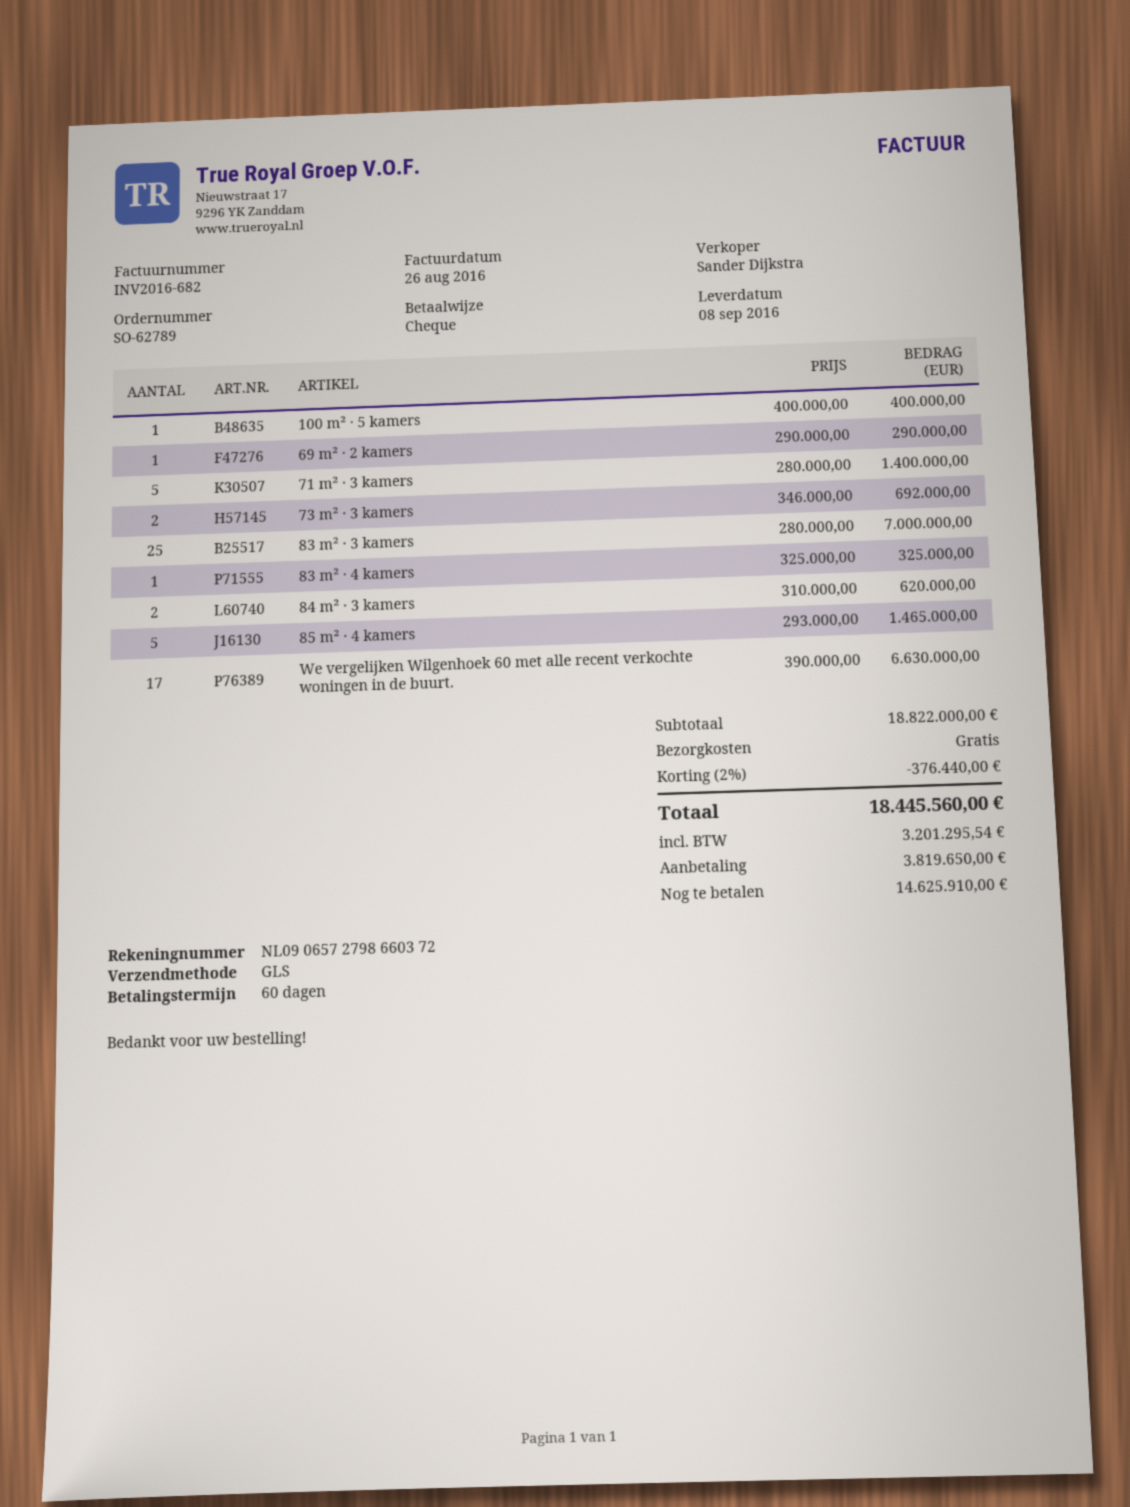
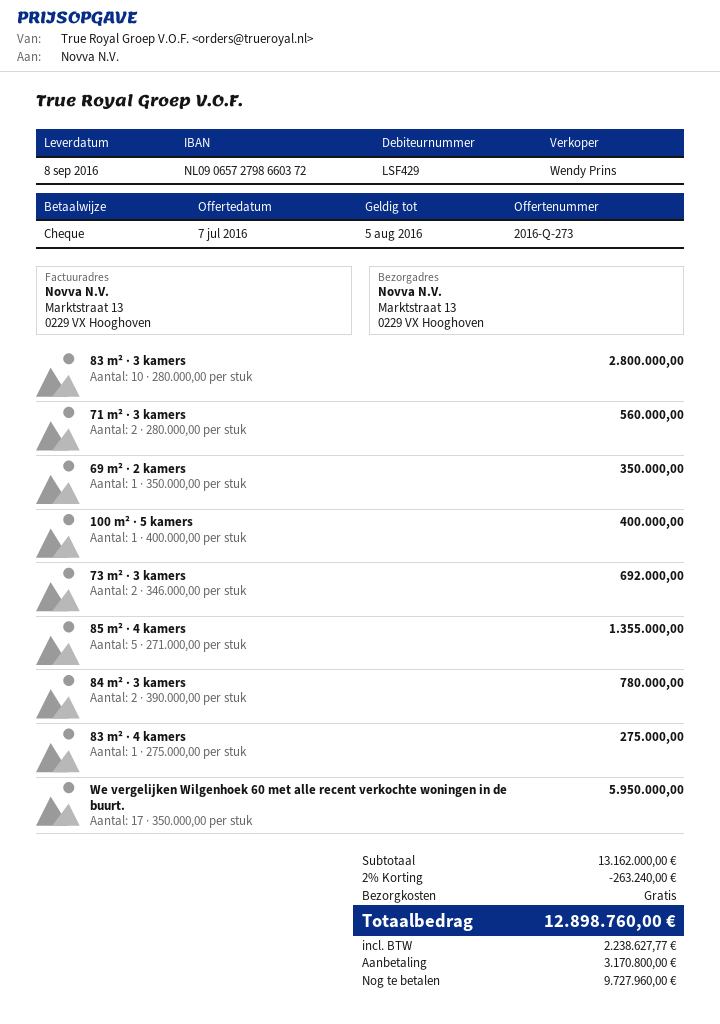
sales rep: Sander Dijkstra -> Wendy Prins
69 m² · 2 kamers: 1 x 290000.00 = 290000.00 -> 1 x 350000.00 = 350000.00
71 m² · 3 kamers: 5 x 280000.00 = 1400000.00 -> 2 x 280000.00 = 560000.00
83 m² · 3 kamers: 25 x 280000.00 = 7000000.00 -> 10 x 280000.00 = 2800000.00
83 m² · 4 kamers: 1 x 325000.00 = 325000.00 -> 1 x 275000.00 = 275000.00
84 m² · 3 kamers: 2 x 310000.00 = 620000.00 -> 2 x 390000.00 = 780000.00
85 m² · 4 kamers: 5 x 293000.00 = 1465000.00 -> 5 x 271000.00 = 1355000.00
We vergelijken Wilgenhoek 60 met alle recent verkochte woningen in de buurt.: 17 x 390000.00 = 6630000.00 -> 17 x 350000.00 = 5950000.00
subtotal: 18822000.00 -> 13162000.00
discount: 2% = 376440.00 -> 2% = 263240.00
tax: 3201295.54 -> 2238627.77
total: 18445560.00 -> 12898760.00
deposit: 3819650.00 -> 3170800.00
balance: 14625910.00 -> 9727960.00

